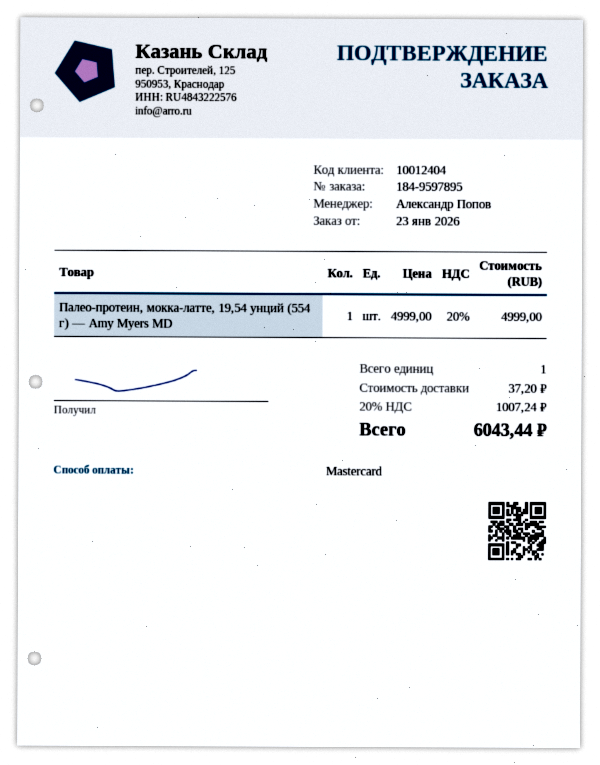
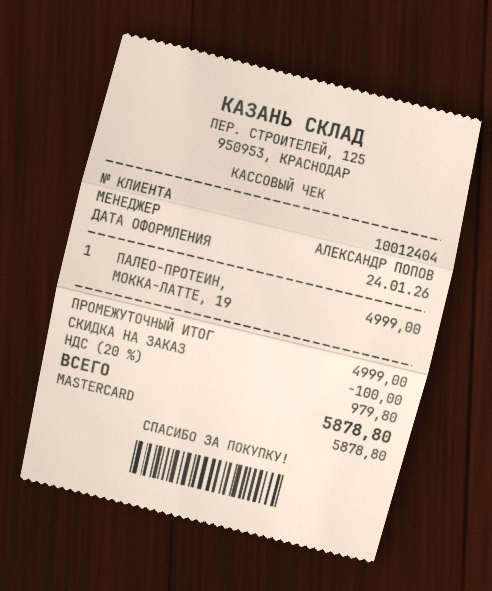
order date: 2026-01-23 -> 2026-01-24
discount: none -> 100.00
shipping: 37.20 -> none
tax: 20% = 1007.24 -> 20% = 979.80
total: 6043.44 -> 5878.80

